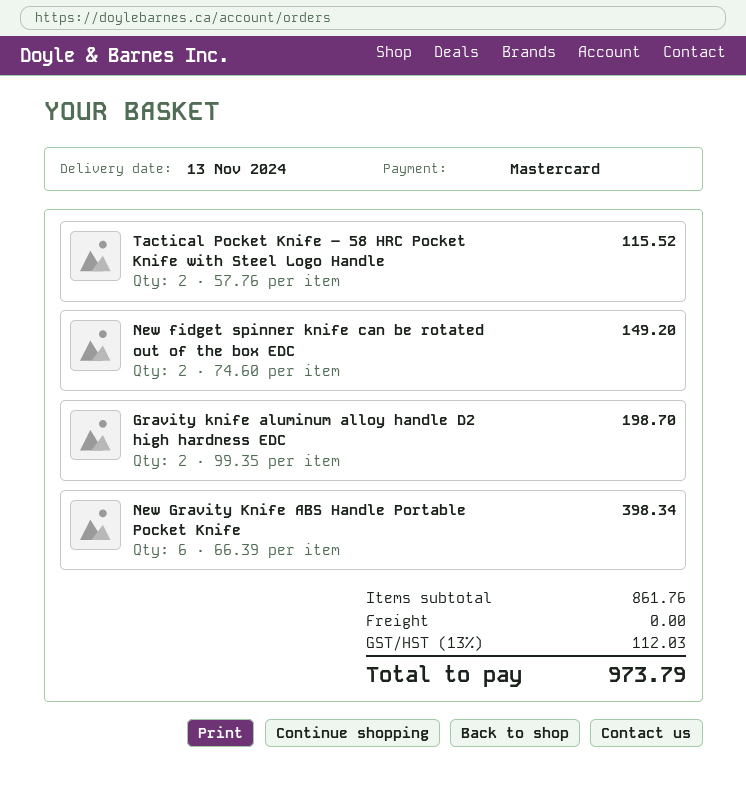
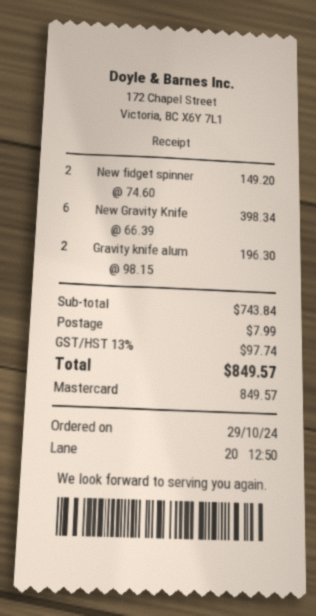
Tactical Pocket Knife – 58 HRC Pocket Knife with Steel Logo Handle: 2 x 57.76 = 115.52 -> none
Gravity knife aluminum alloy handle D2 high hardness EDC: 2 x 99.35 = 198.70 -> 2 x 98.15 = 196.30
subtotal: 861.76 -> 743.84
shipping: 0.00 -> 7.99
tax: 13% = 112.03 -> 13% = 97.74
total: 973.79 -> 849.57

